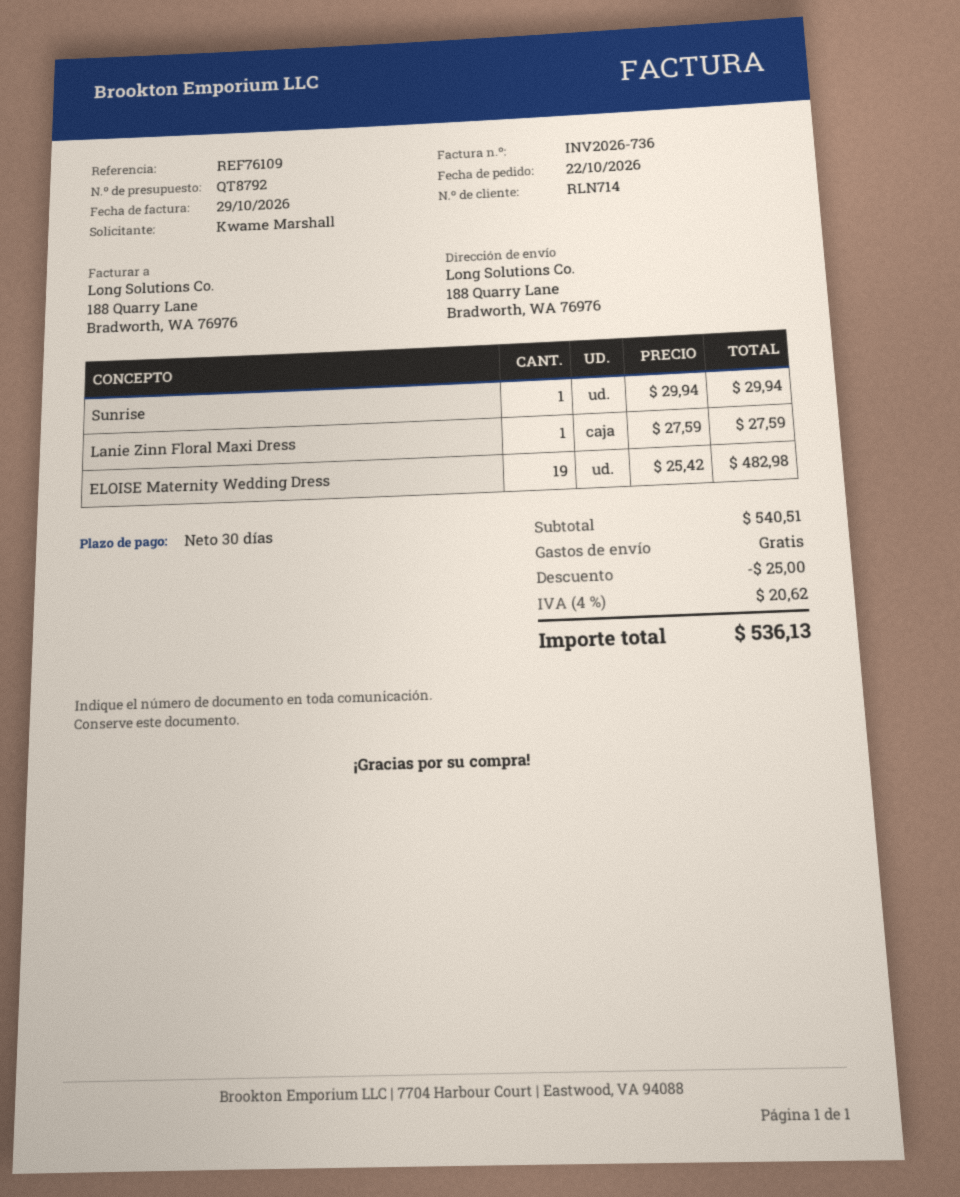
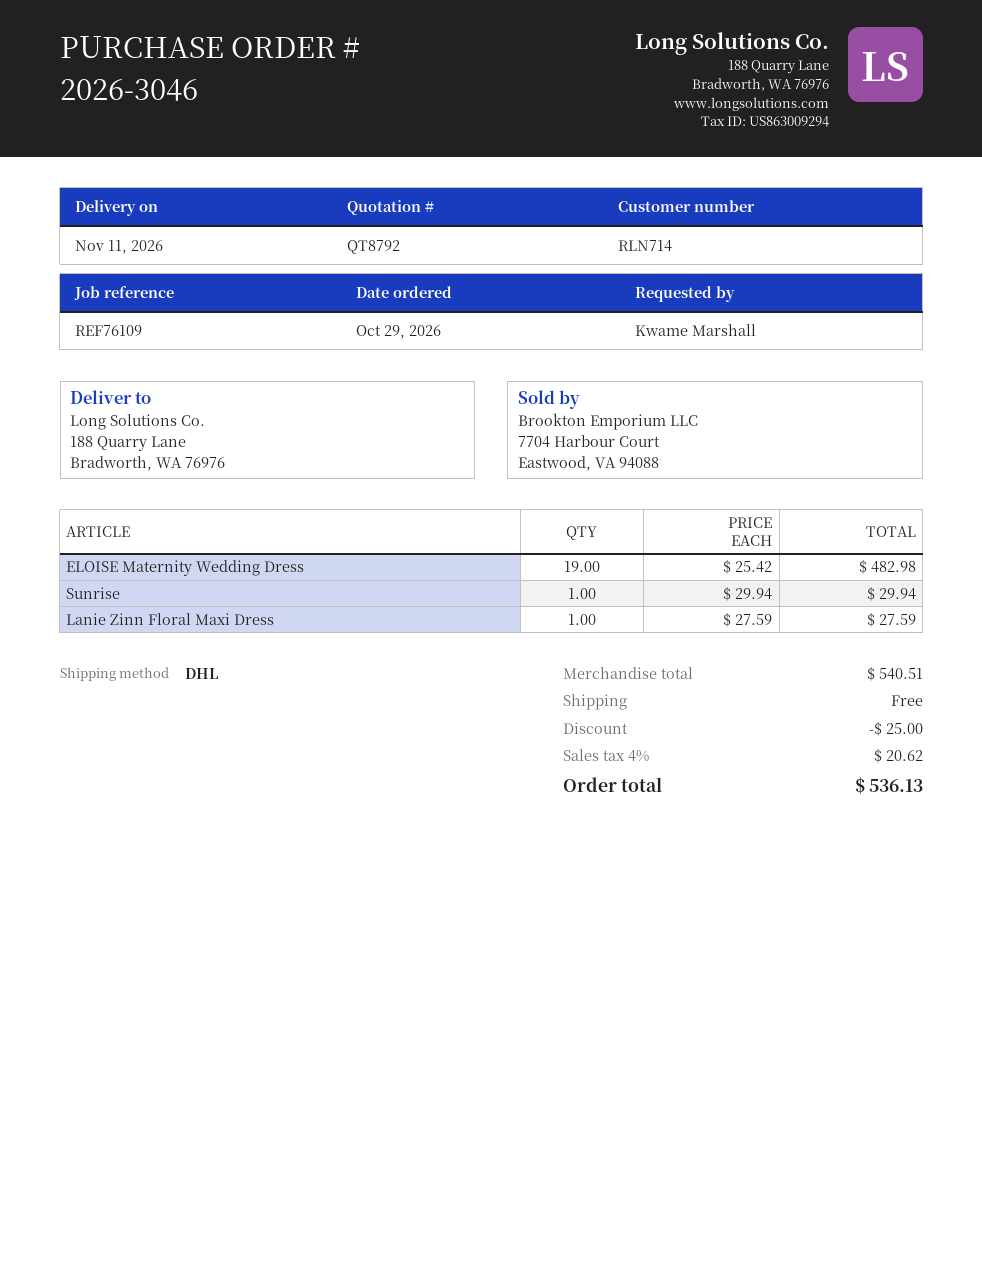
order date: 2026-10-22 -> 2026-10-29

